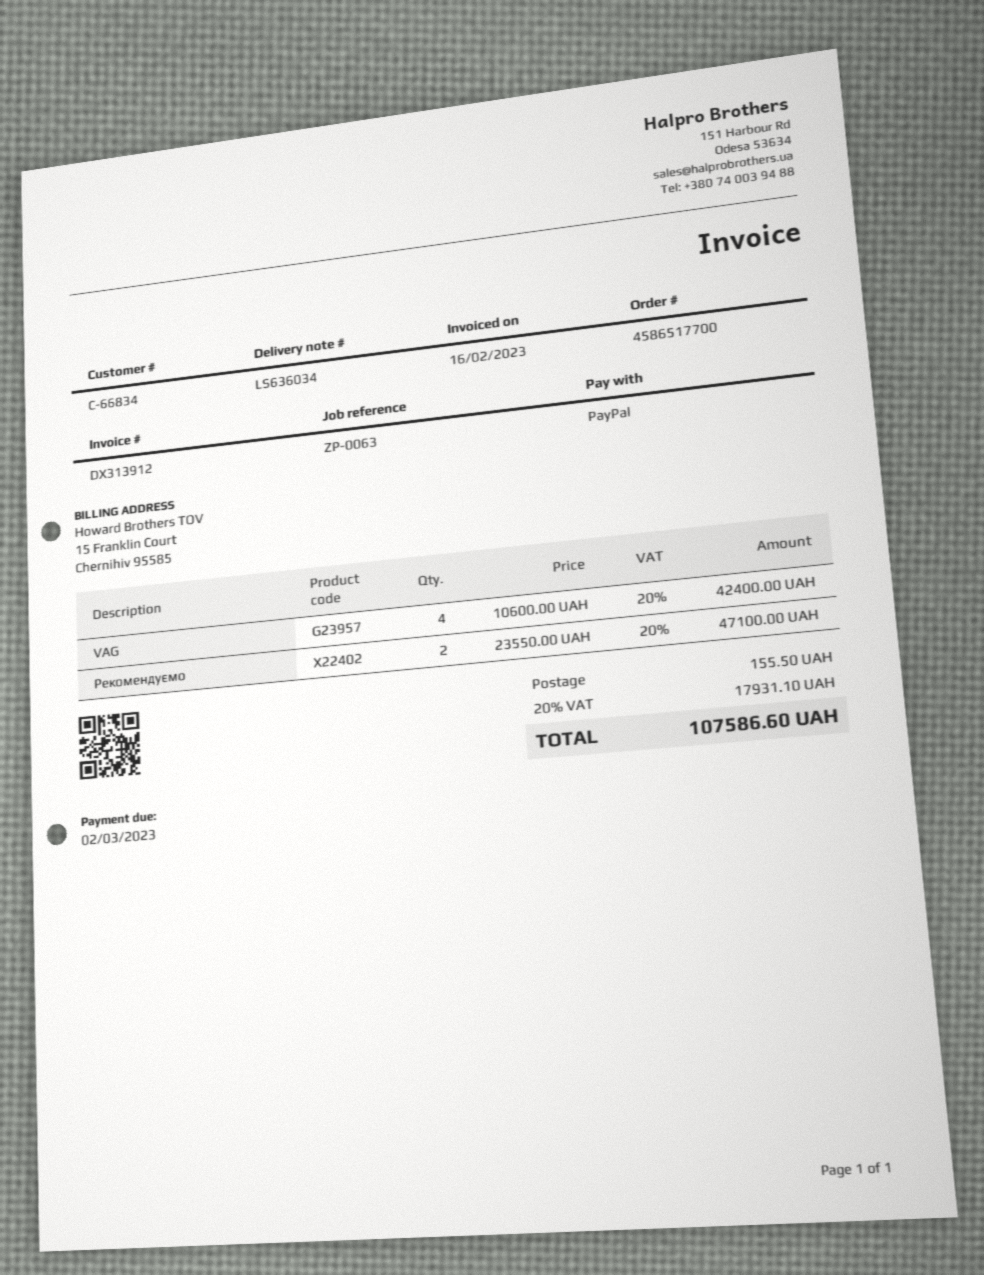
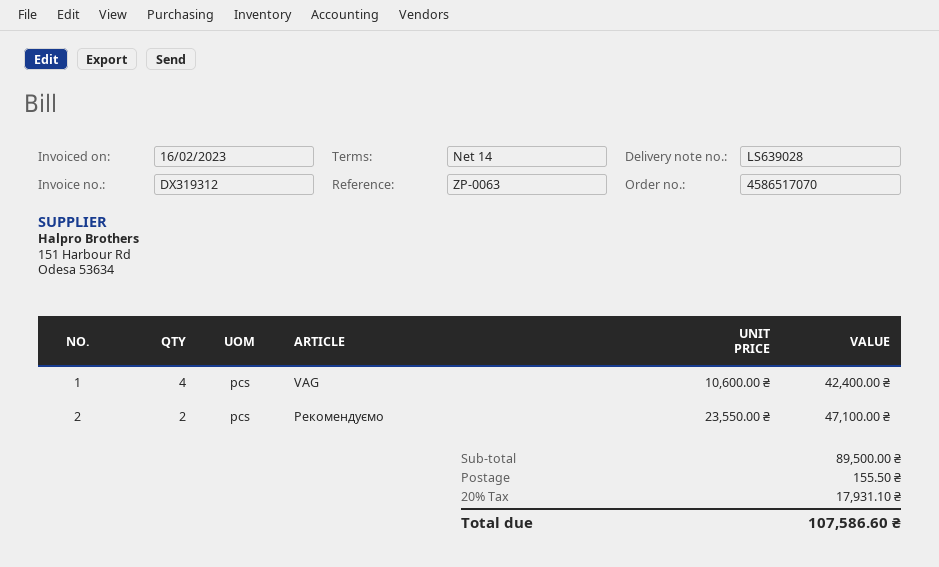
order number: 4586517700 -> 4586517070
delivery note number: LS636034 -> LS639028
invoice number: DX313912 -> DX319312

